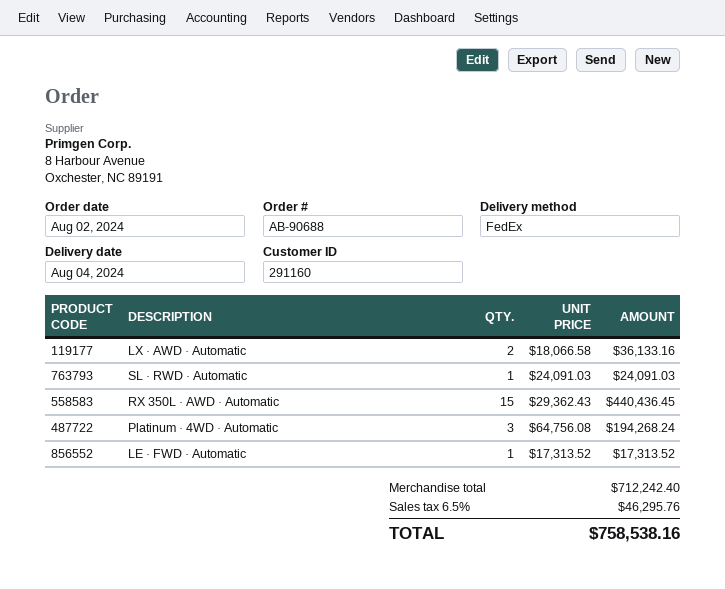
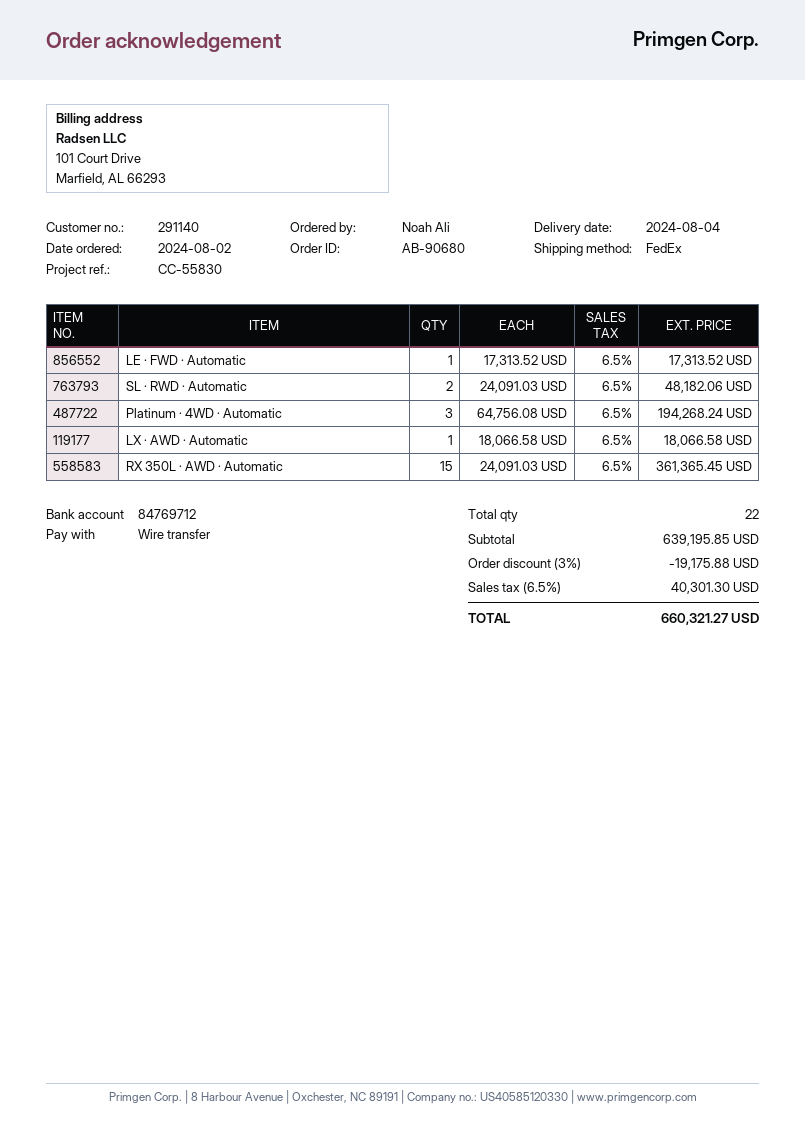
order number: AB-90688 -> AB-90680
customer number: 291160 -> 291140
LX · AWD · Automatic: 2 x 18066.58 = 36133.16 -> 1 x 18066.58 = 18066.58
SL · RWD · Automatic: 1 x 24091.03 = 24091.03 -> 2 x 24091.03 = 48182.06
RX 350L · AWD · Automatic: 15 x 29362.43 = 440436.45 -> 15 x 24091.03 = 361365.45
subtotal: 712242.40 -> 639195.85
discount: none -> 3% = 19175.88
tax: 6.5% = 46295.76 -> 6.5% = 40301.30
total: 758538.16 -> 660321.27

